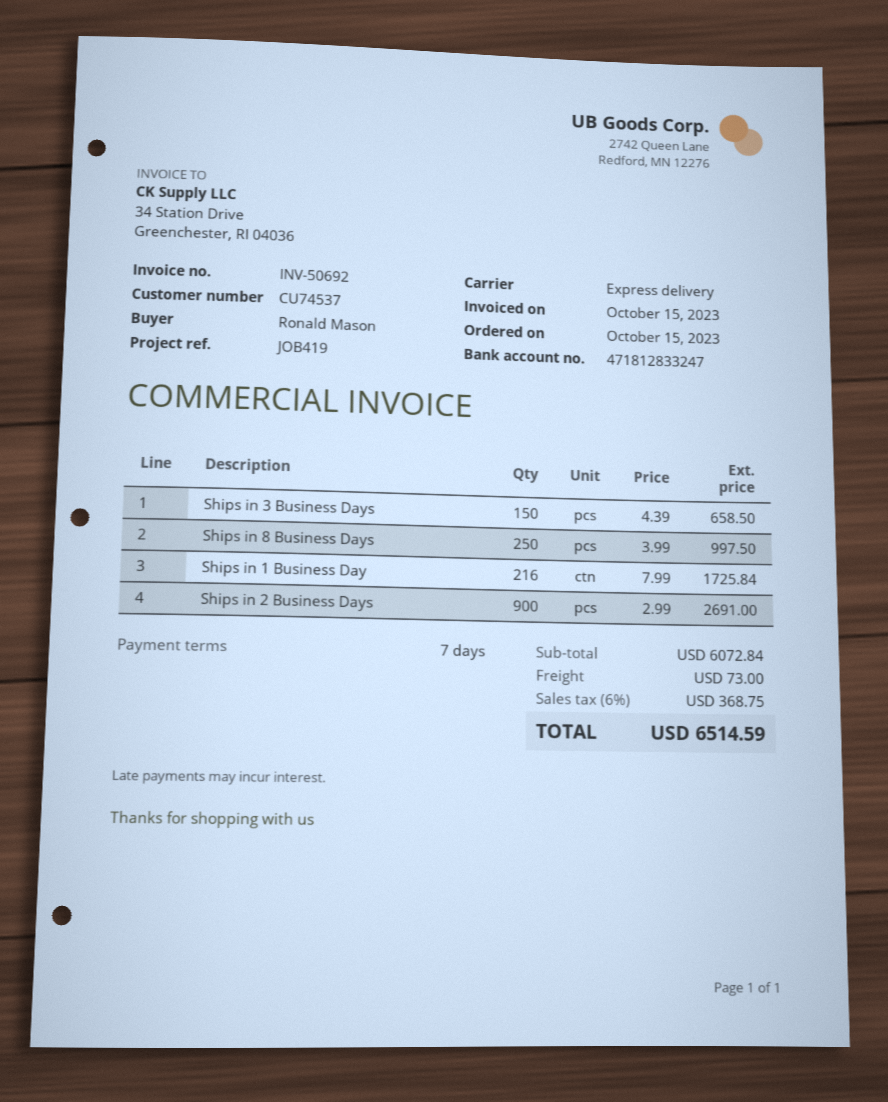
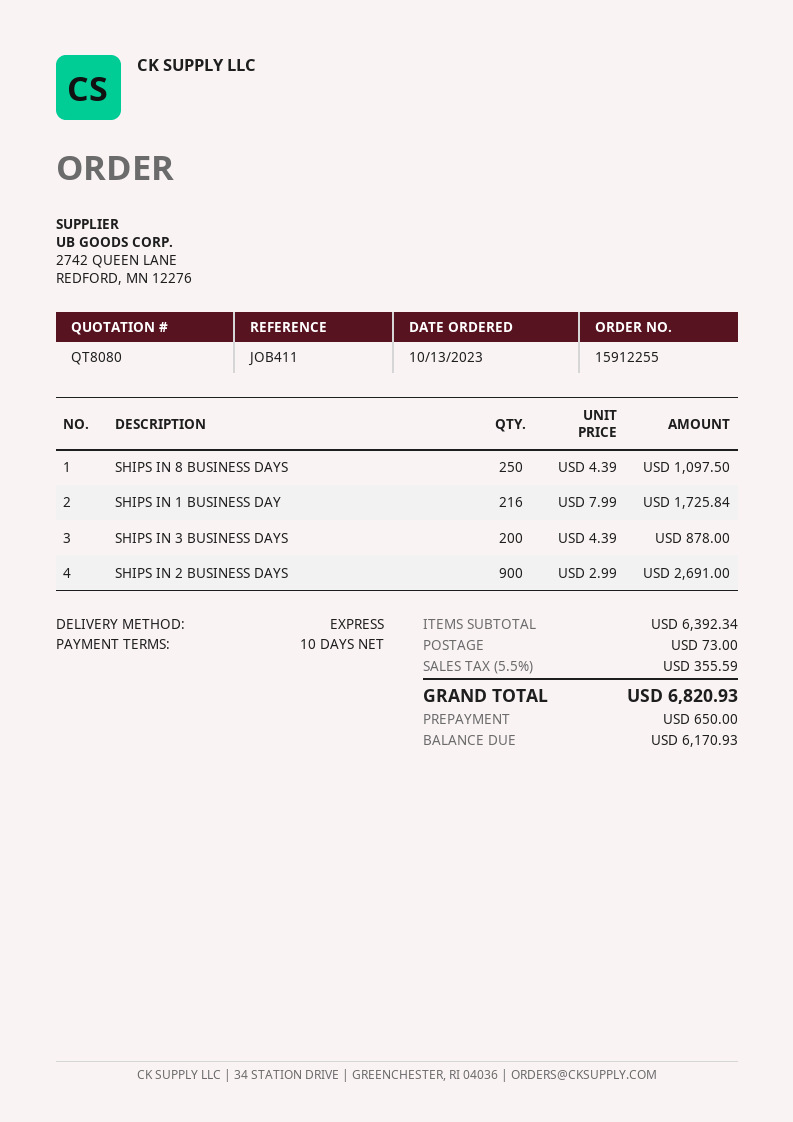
order date: 2023-10-15 -> 2023-10-13
payment terms: 7 days -> 10 days
reference: JOB419 -> JOB411
Ships in 3 Business Days: 150 x 4.39 = 658.50 -> 200 x 4.39 = 878.00
Ships in 8 Business Days: 250 x 3.99 = 997.50 -> 250 x 4.39 = 1097.50
subtotal: 6072.84 -> 6392.34
tax: 6% = 368.75 -> 5.5% = 355.59
total: 6514.59 -> 6820.93

